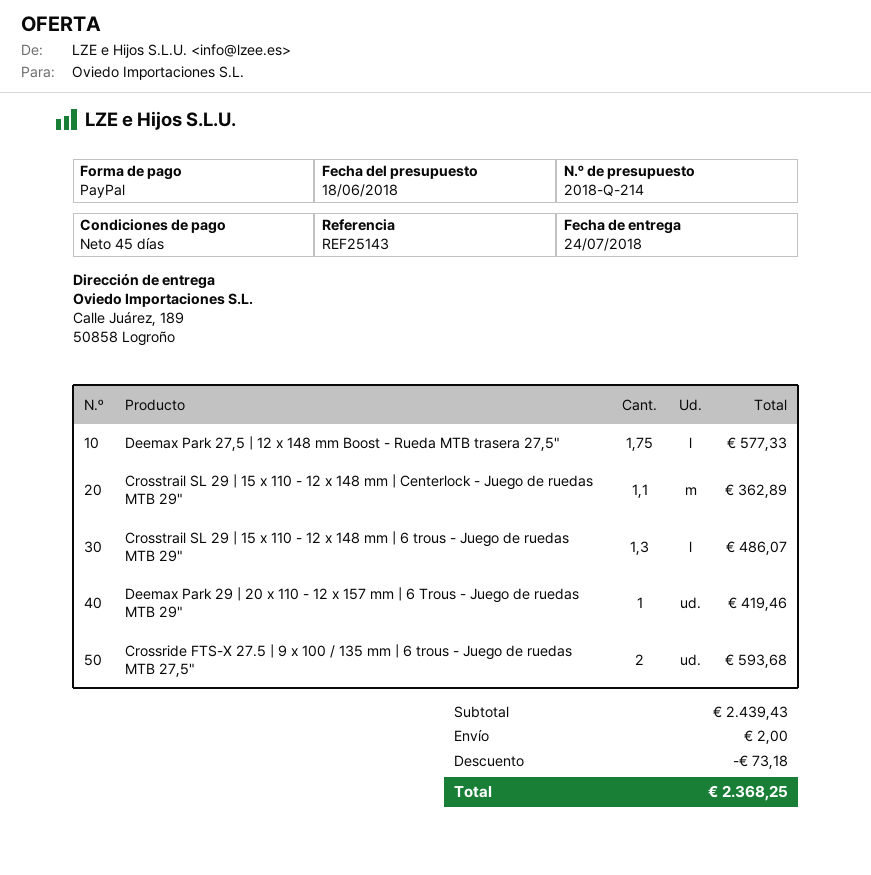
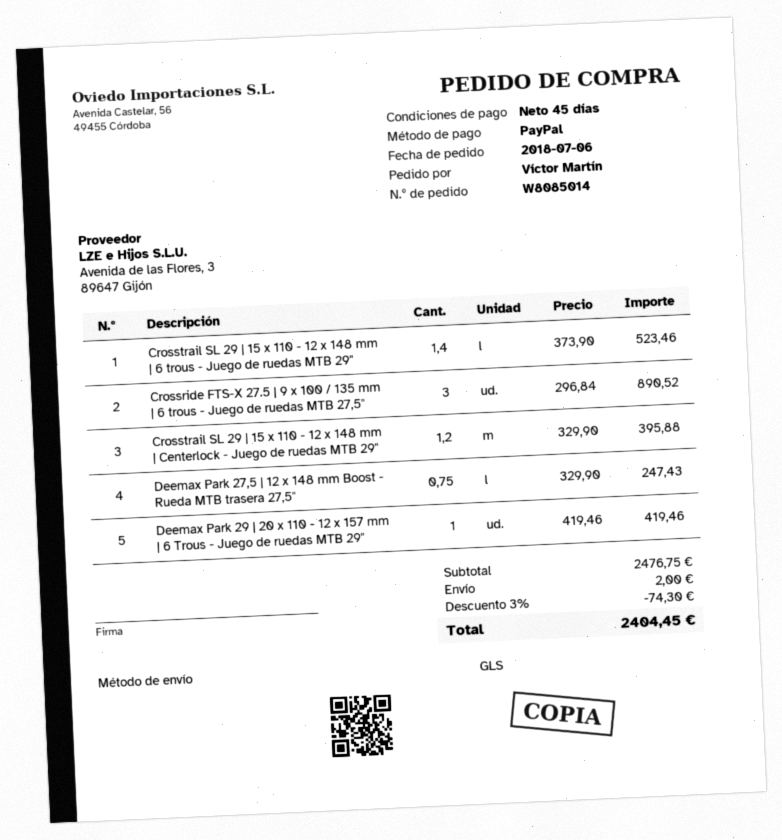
Deemax Park 27,5 | 12 x 148 mm Boost - Rueda MTB trasera 27,5": 1.75 for 577.33 -> 0.75 for 247.43
Crosstrail SL 29 | 15 x 110 - 12 x 148 mm | Centerlock - Juego de ruedas MTB 29": 1.1 for 362.89 -> 1.2 for 395.88
Crosstrail SL 29 | 15 x 110 - 12 x 148 mm | 6 trous - Juego de ruedas MTB 29": 1.3 for 486.07 -> 1.4 for 523.46
Crossride FTS-X 27.5 | 9 x 100 / 135 mm | 6 trous - Juego de ruedas MTB 27,5": 2 for 593.68 -> 3 for 890.52
subtotal: 2439.43 -> 2476.75
discount: 73.18 -> 74.30
total: 2368.25 -> 2404.45

